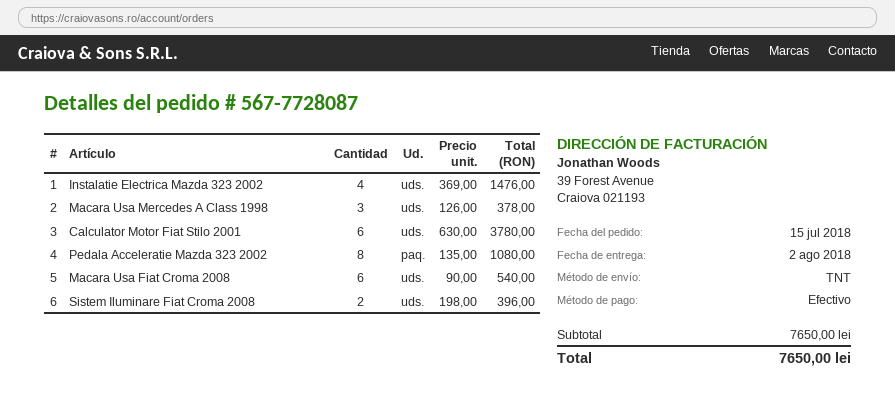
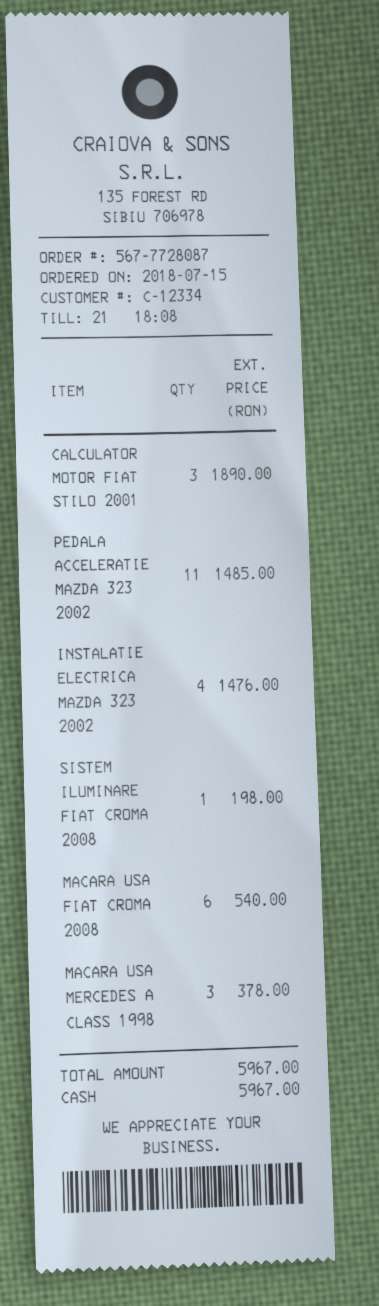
Calculator Motor Fiat Stilo 2001: 6 for 3780.00 -> 3 for 1890.00
Pedala Acceleratie Mazda 323 2002: 8 for 1080.00 -> 11 for 1485.00
Sistem Iluminare Fiat Croma 2008: 2 for 396.00 -> 1 for 198.00
total: 7650.00 -> 5967.00

